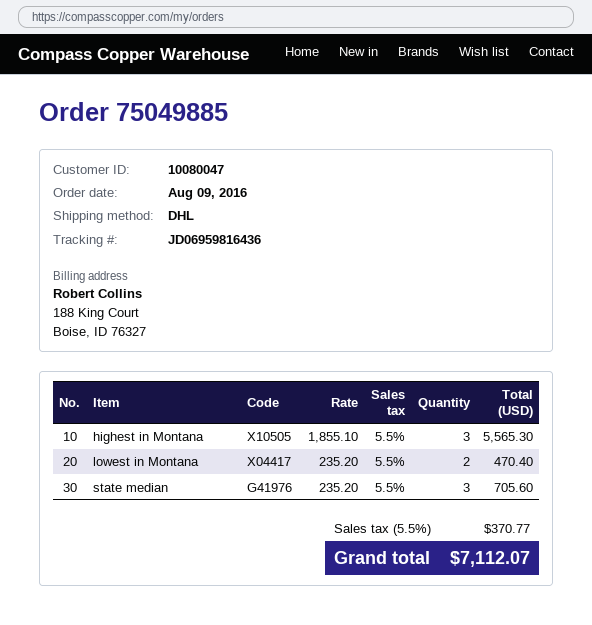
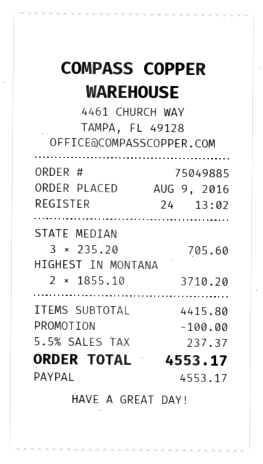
highest in Montana: 3 x 1855.10 = 5565.30 -> 2 x 1855.10 = 3710.20
lowest in Montana: 2 x 235.20 = 470.40 -> none
discount: none -> 100.00
tax: 5.5% = 370.77 -> 5.5% = 237.37
total: 7112.07 -> 4553.17

